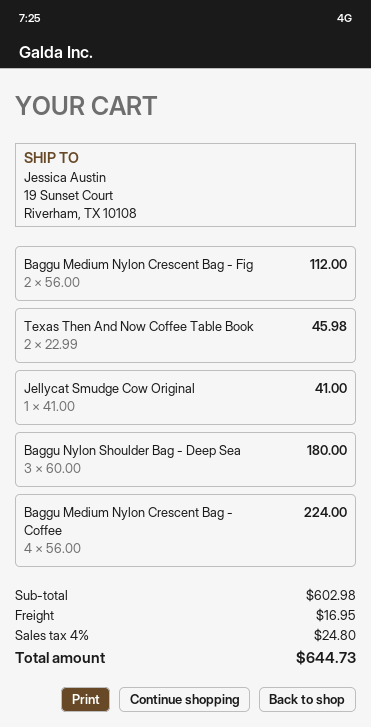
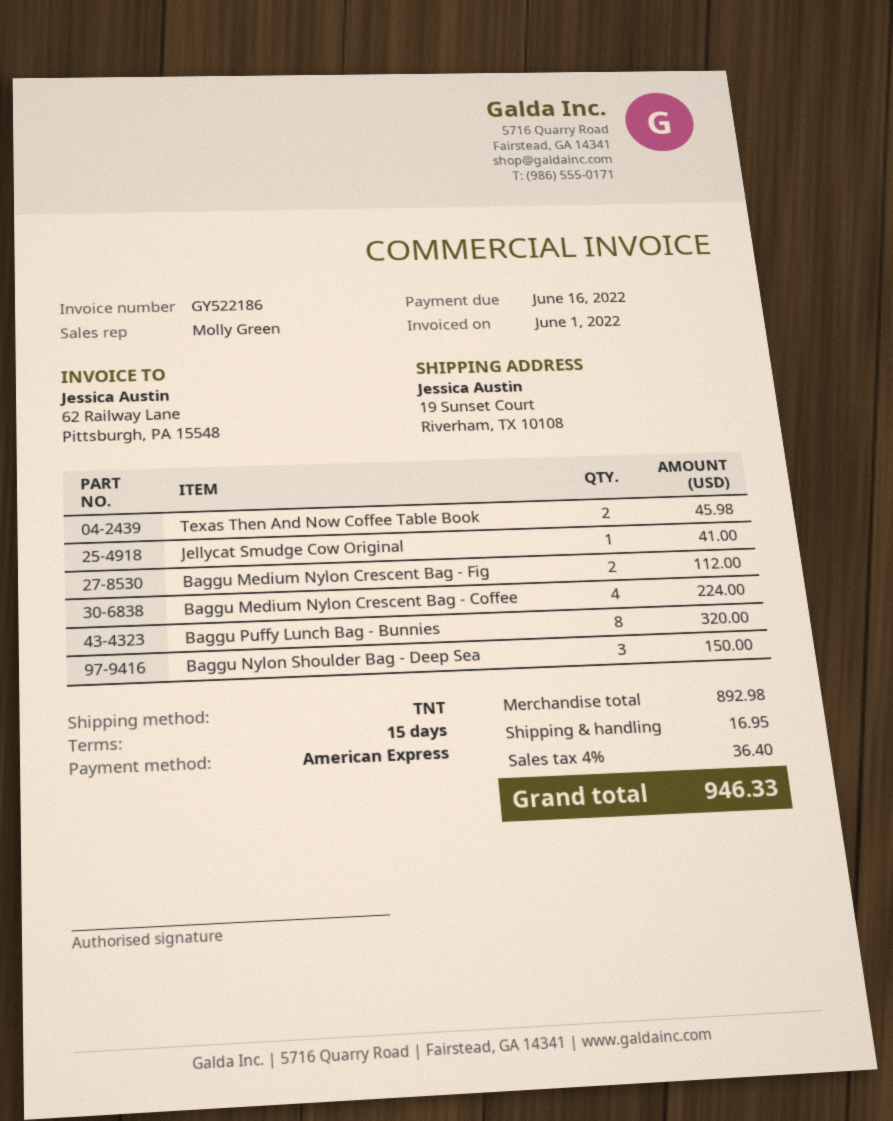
Baggu Nylon Shoulder Bag - Deep Sea: 3 for 180.00 -> 3 for 150.00
Baggu Puffy Lunch Bag - Bunnies: none -> 8 for 320.00
subtotal: 602.98 -> 892.98
tax: 4% = 24.80 -> 4% = 36.40
total: 644.73 -> 946.33

